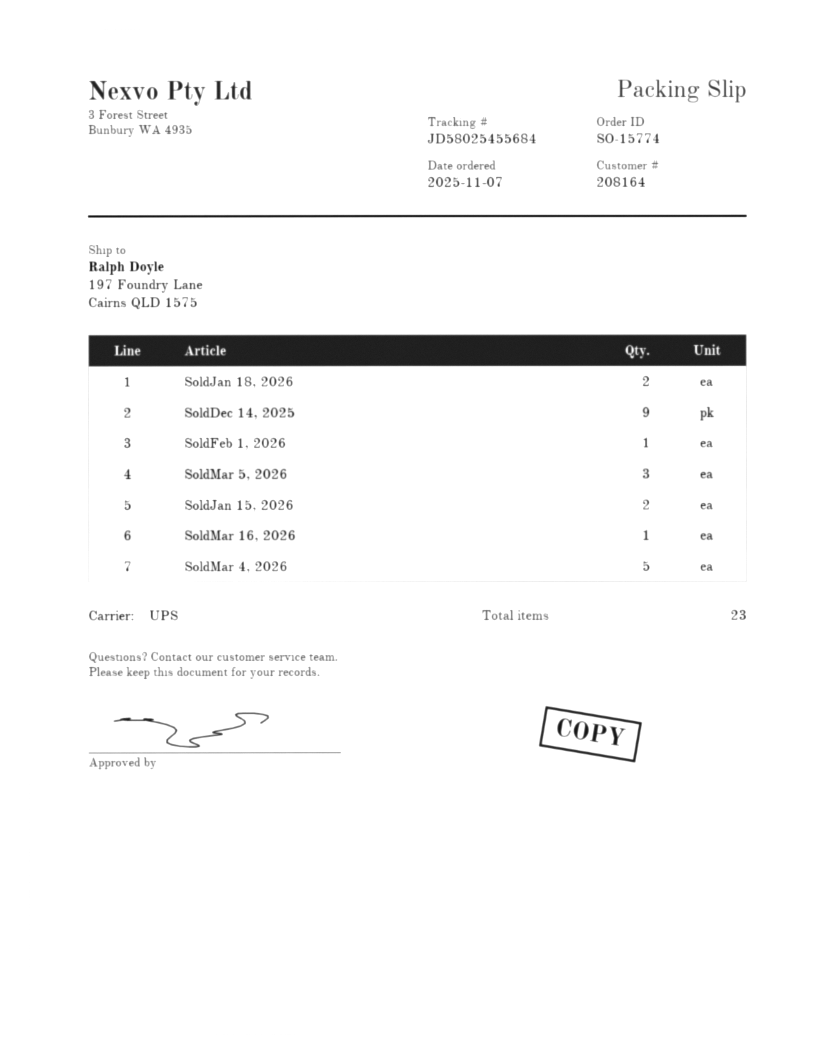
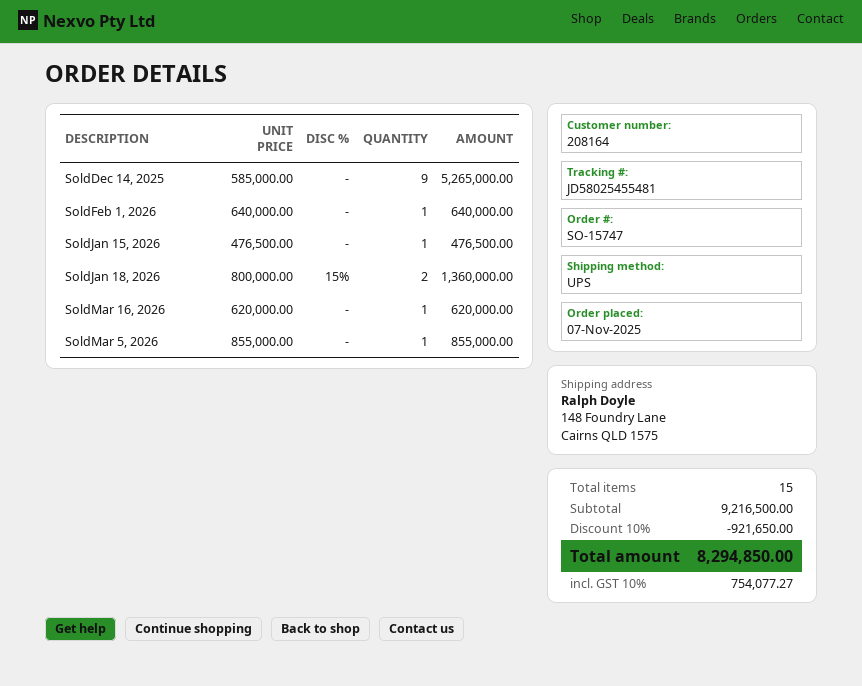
order number: SO-15774 -> SO-15747
tracking number: JD58025455684 -> JD58025455481
ship to: 197 Foundry Lane, Cairns QLD 1575 -> 148 Foundry Lane, Cairns QLD 1575
SoldMar 5, 2026: 3 -> 1
SoldJan 15, 2026: 2 -> 1
SoldMar 4, 2026: 5 -> none
total quantity: 23 -> 15

